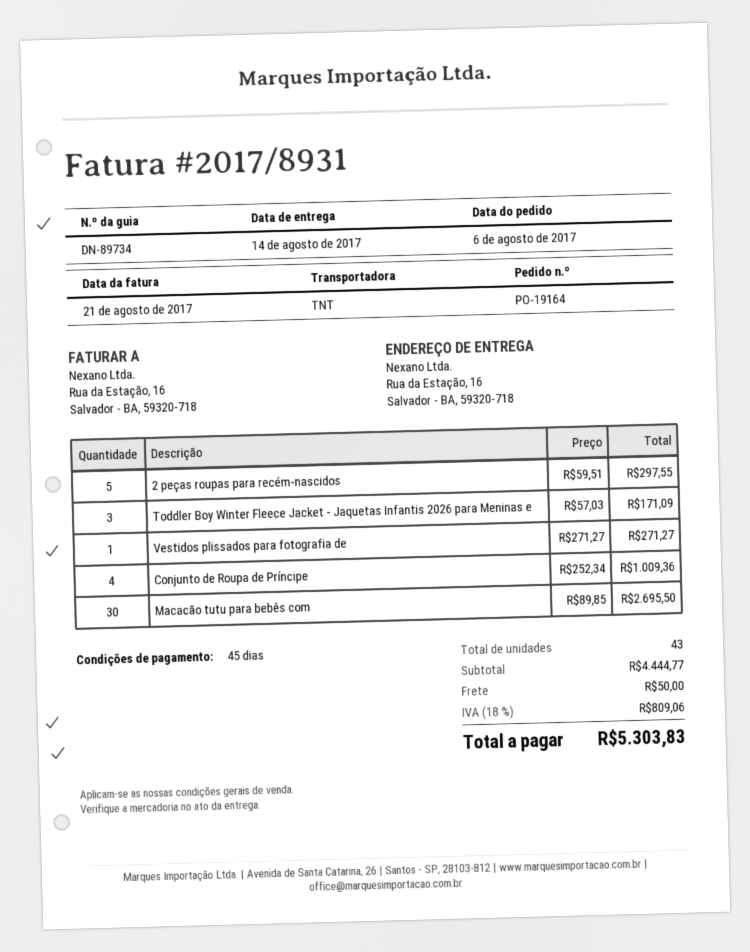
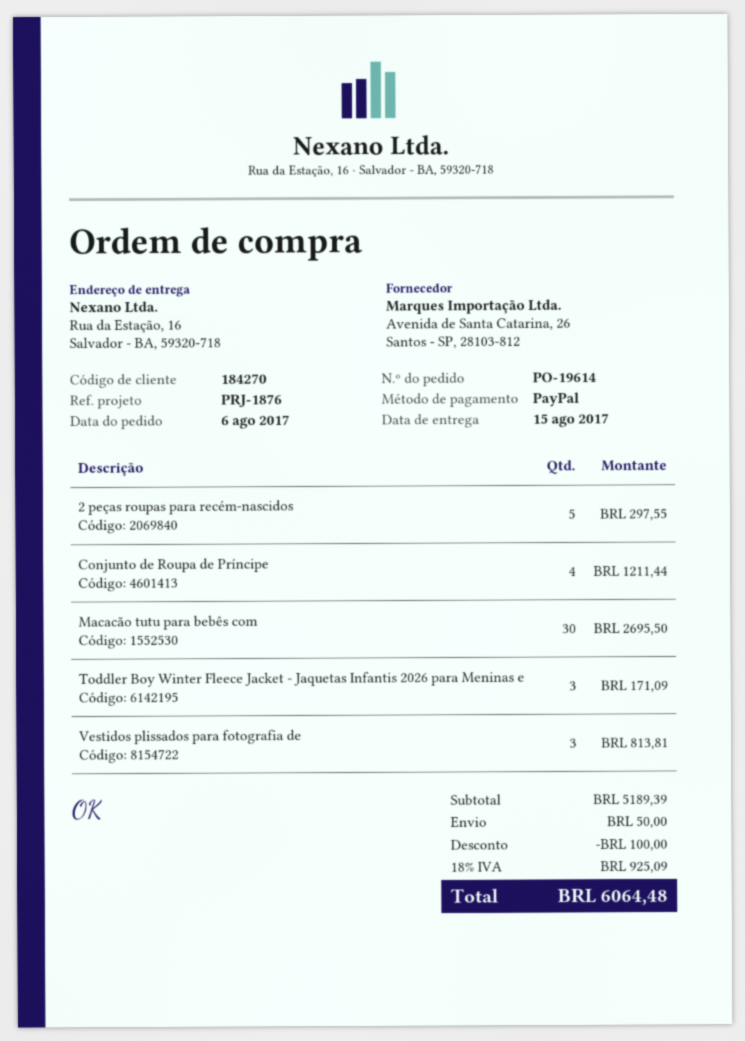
order number: PO-19164 -> PO-19614
delivery date: 2017-08-14 -> 2017-08-15
Vestidos plissados para fotografia de: 1 for 271.27 -> 3 for 813.81
Conjunto de Roupa de Príncipe: 4 for 1009.36 -> 4 for 1211.44
subtotal: 4444.77 -> 5189.39
discount: none -> 100.00
tax: 18% = 809.06 -> 18% = 925.09
total: 5303.83 -> 6064.48

